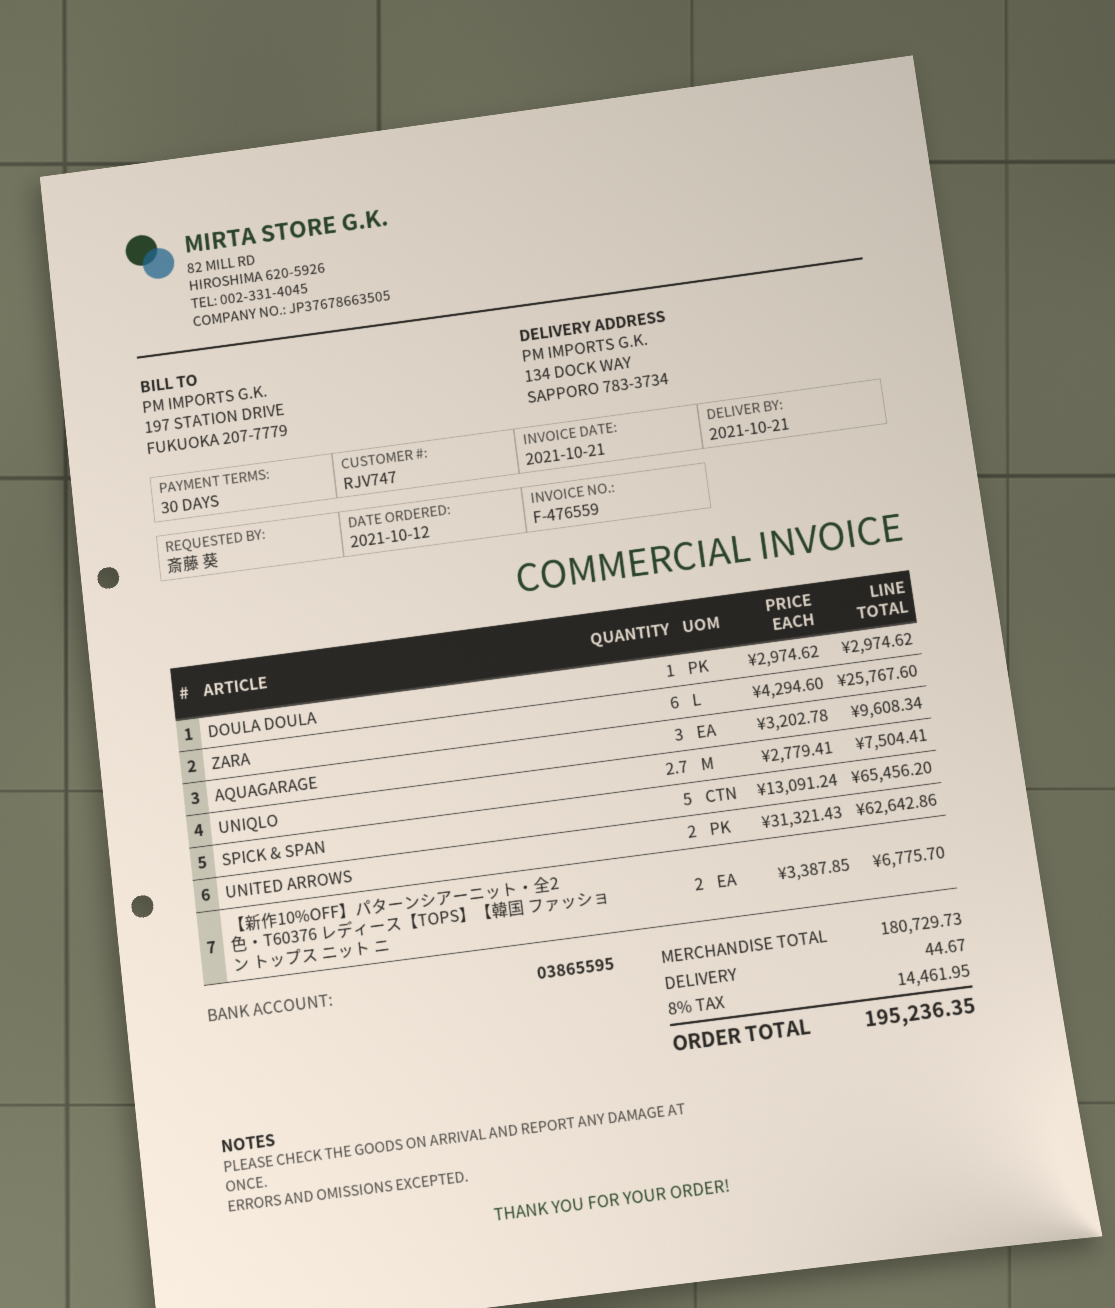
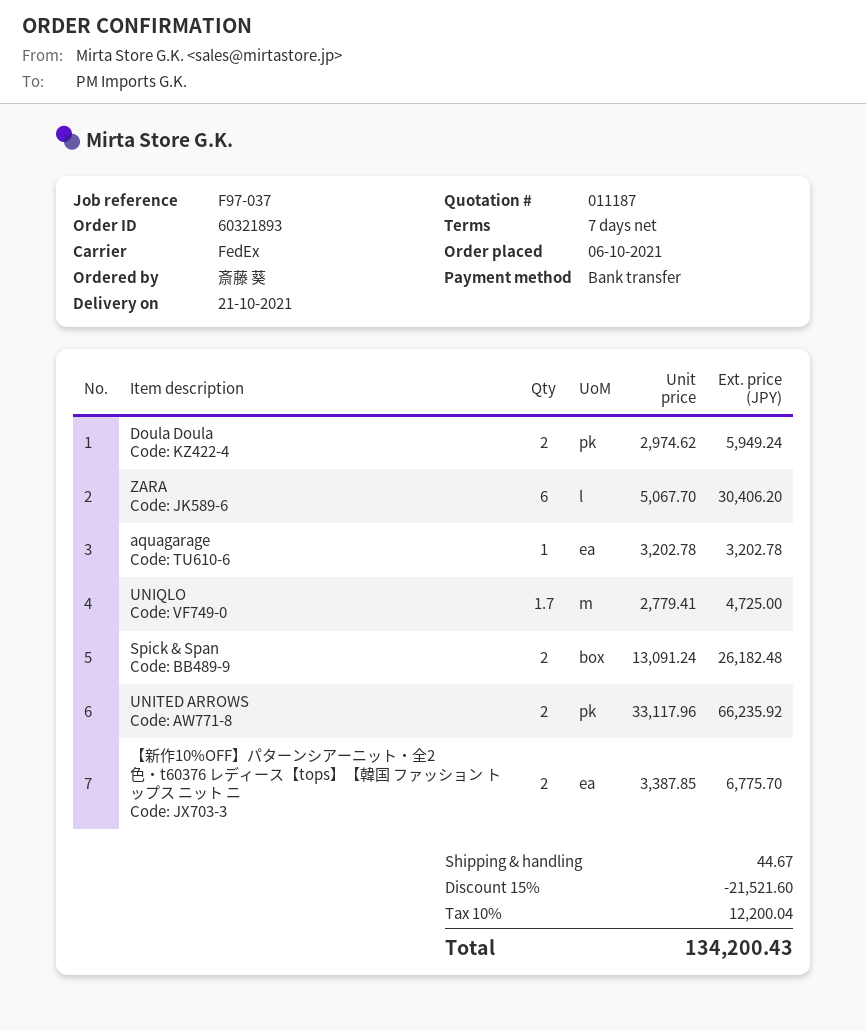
order date: 2021-10-12 -> 2021-10-06
payment terms: 30 days -> 7 days
DOULA DOULA: 1 x 2974.62 = 2974.62 -> 2 x 2974.62 = 5949.24
ZARA: 6 x 4294.60 = 25767.60 -> 6 x 5067.70 = 30406.20
AQUAGARAGE: 3 x 3202.78 = 9608.34 -> 1 x 3202.78 = 3202.78
UNIQLO: 2.7 x 2779.41 = 7504.41 -> 1.7 x 2779.41 = 4725.00
SPICK & SPAN: 5 x 13091.24 = 65456.20 -> 2 x 13091.24 = 26182.48
UNITED ARROWS: 2 x 31321.43 = 62642.86 -> 2 x 33117.96 = 66235.92
discount: none -> 15% = 21521.60
tax: 8% = 14461.95 -> 10% = 12200.04
total: 195236.35 -> 134200.43

